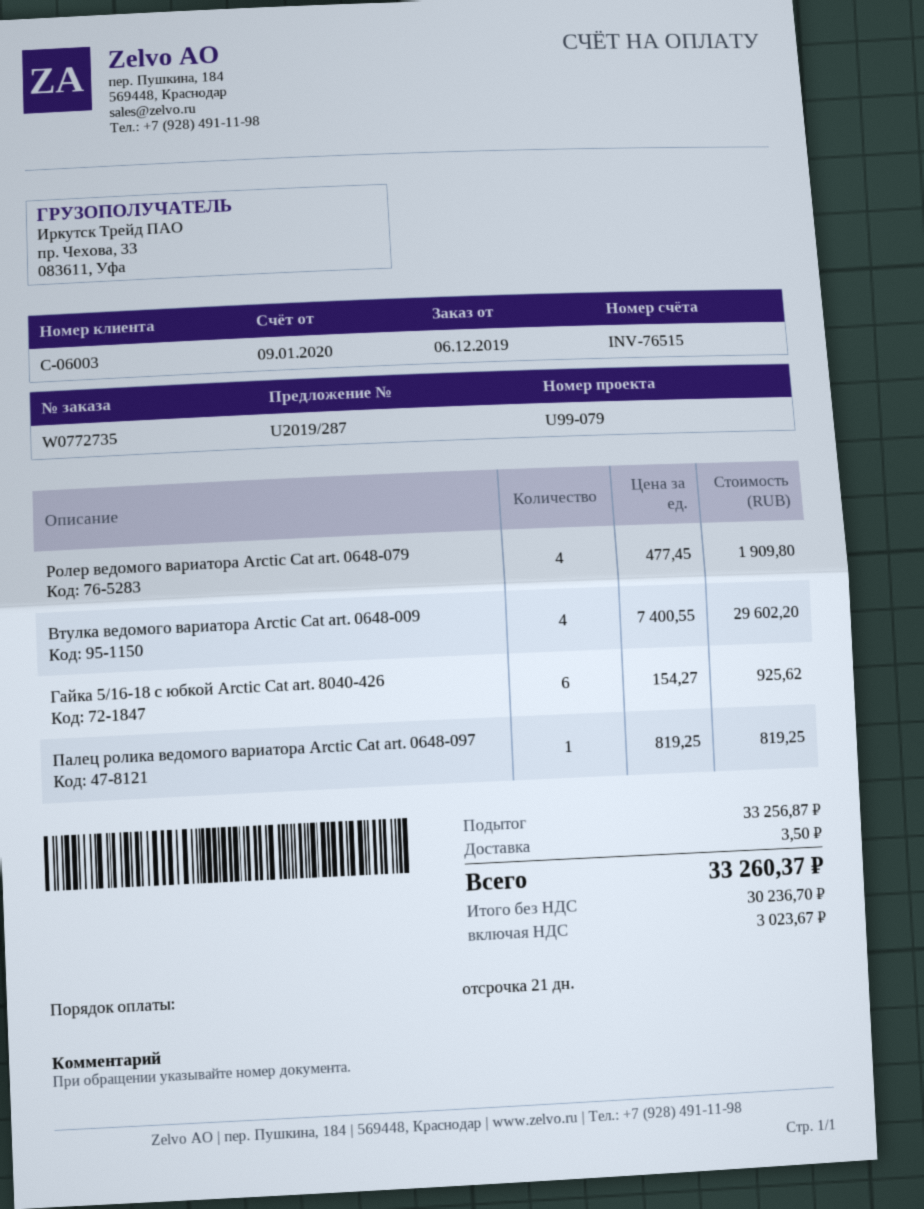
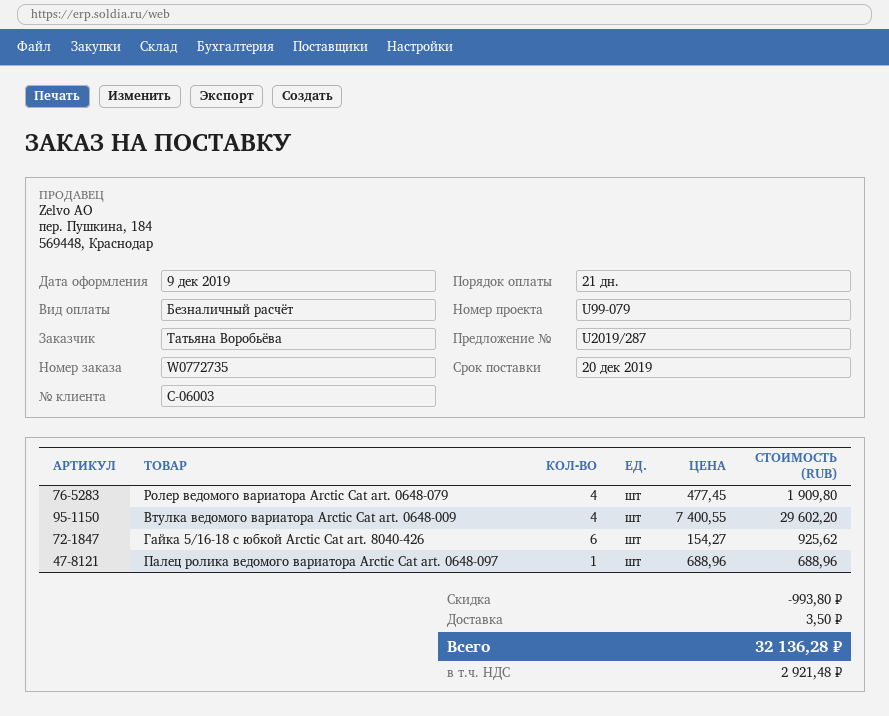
order date: 2019-12-06 -> 2019-12-09
Палец ролика ведомого вариатора Arctic Cat art. 0648-097: 1 x 819.25 = 819.25 -> 1 x 688.96 = 688.96
discount: none -> 993.80
tax: 3023.67 -> 2921.48
total: 33260.37 -> 32136.28

